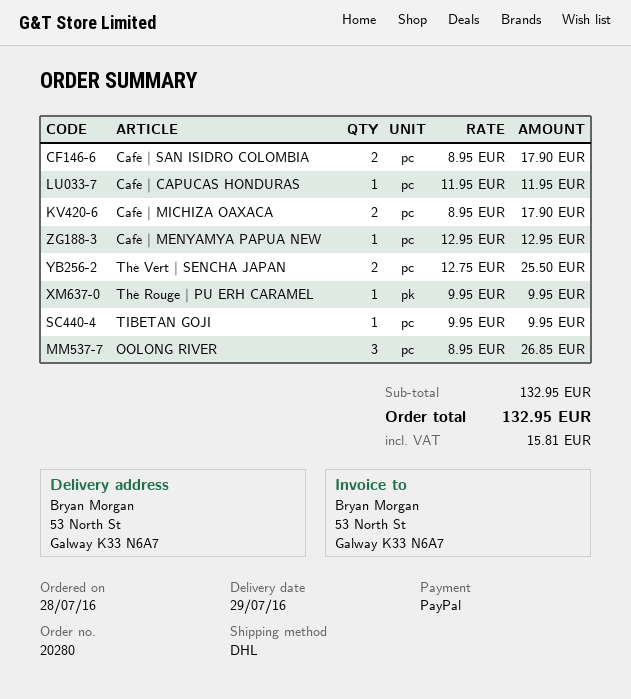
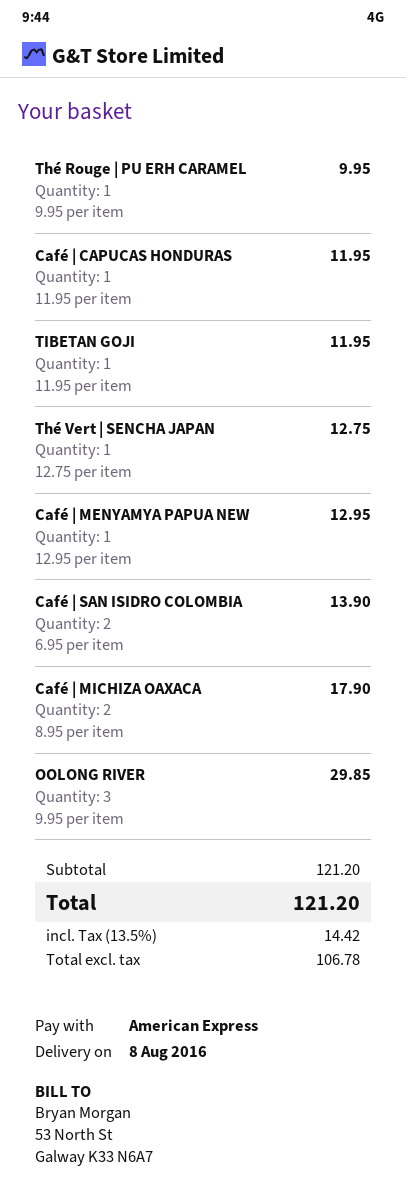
delivery date: 2016-07-29 -> 2016-08-08
payment method: PayPal -> American Express
Café | SAN ISIDRO COLOMBIA: 2 x 8.95 = 17.90 -> 2 x 6.95 = 13.90
Thé Vert | SENCHA JAPAN: 2 x 12.75 = 25.50 -> 1 x 12.75 = 12.75
TIBETAN GOJI: 1 x 9.95 = 9.95 -> 1 x 11.95 = 11.95
OOLONG RIVER: 3 x 8.95 = 26.85 -> 3 x 9.95 = 29.85
subtotal: 132.95 -> 121.20
tax: 15.81 -> 14.42
total: 132.95 -> 121.20

